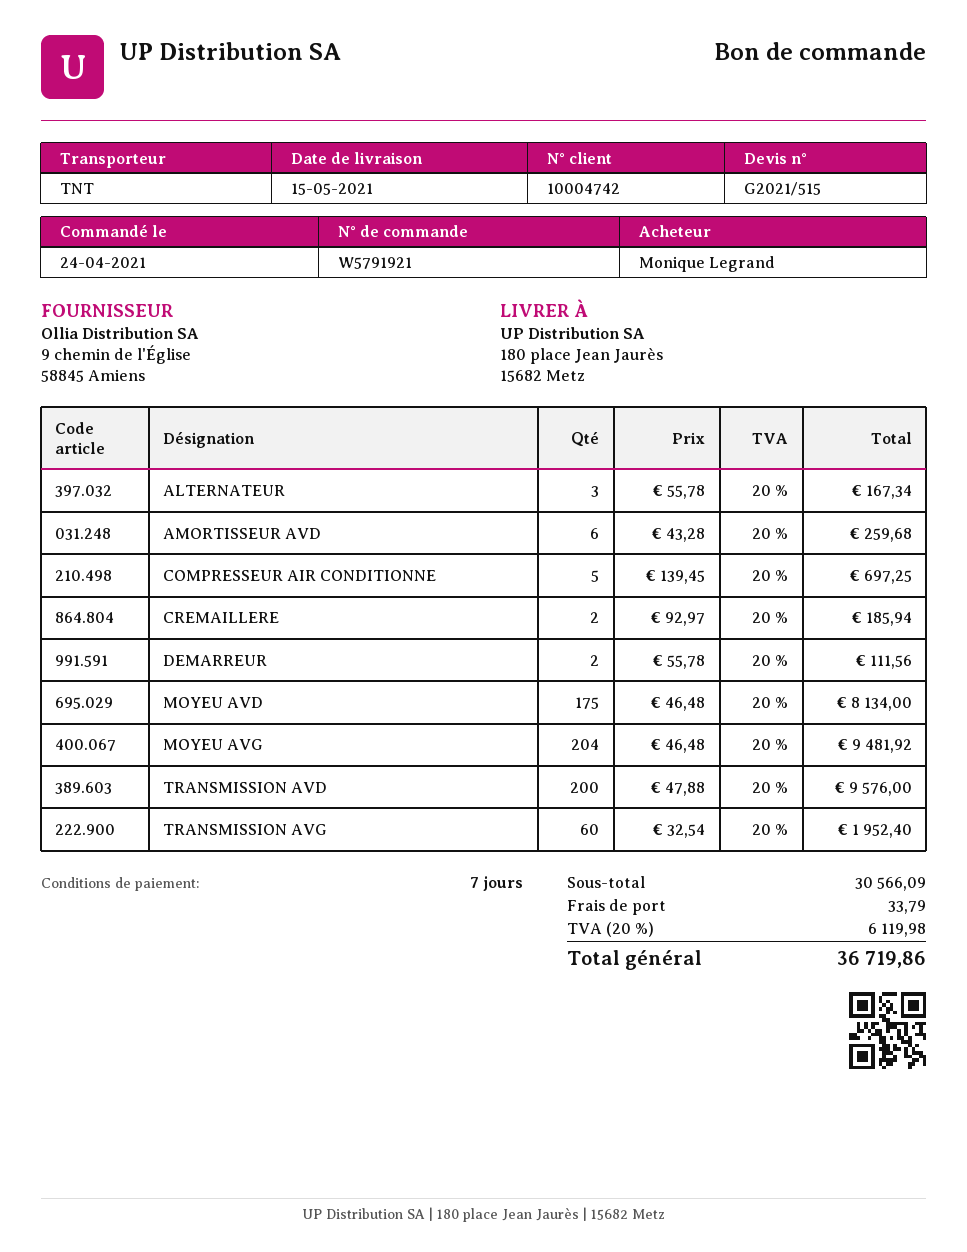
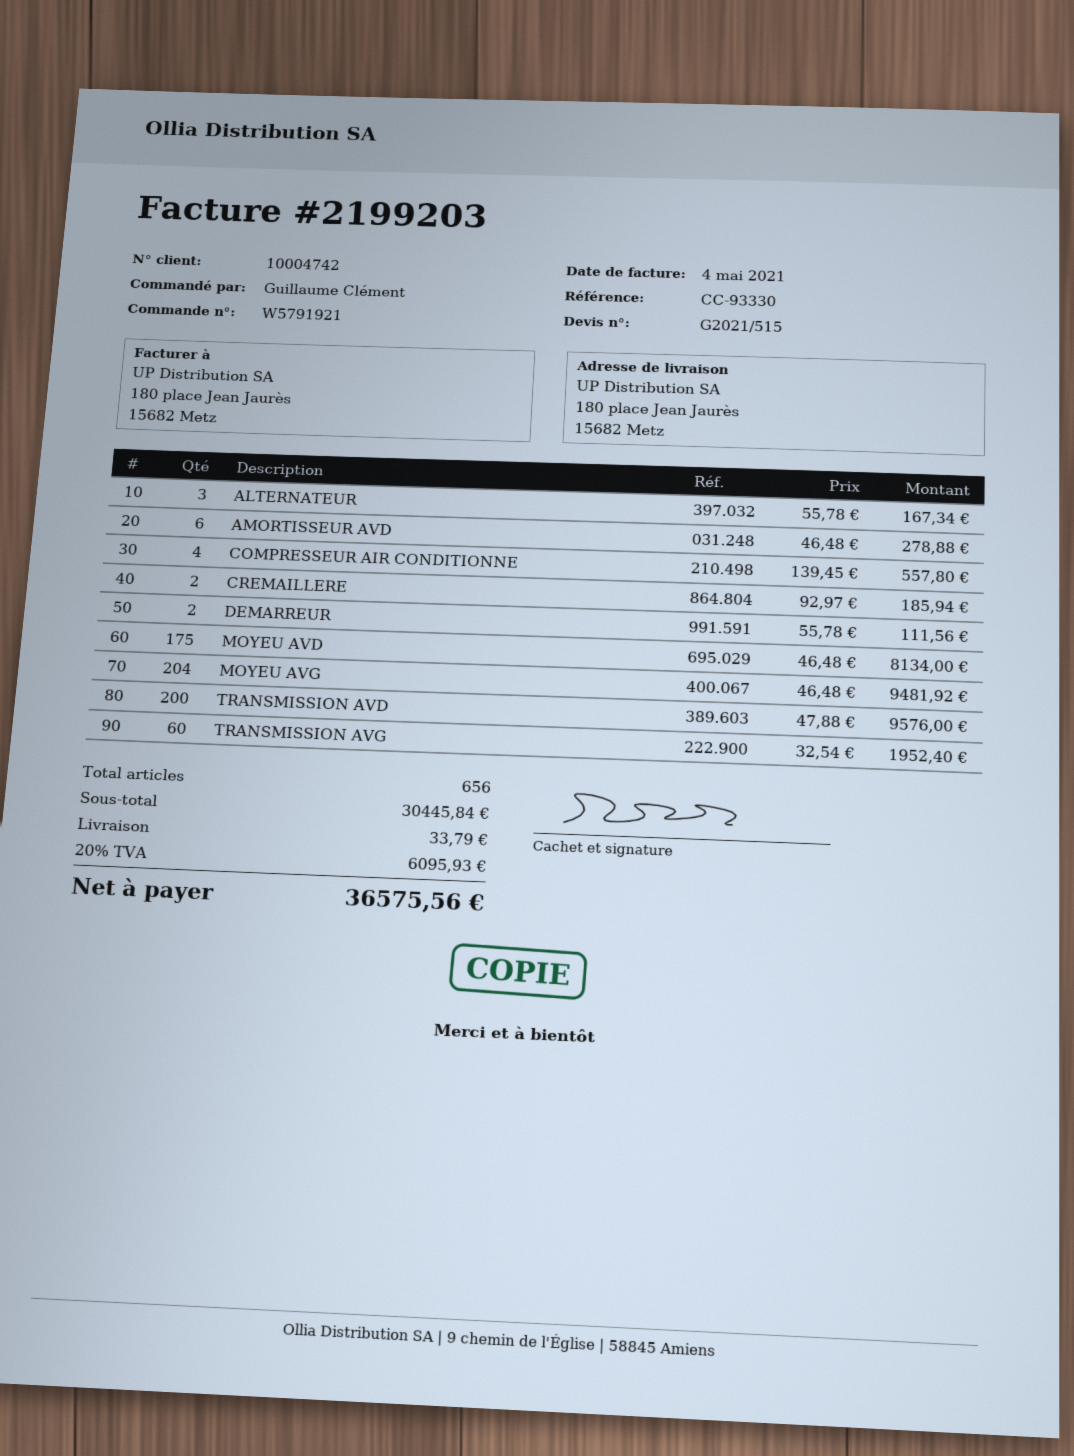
ordered by: Monique Legrand -> Guillaume Clément
AMORTISSEUR AVD: 6 x 43.28 = 259.68 -> 6 x 46.48 = 278.88
COMPRESSEUR AIR CONDITIONNE: 5 x 139.45 = 697.25 -> 4 x 139.45 = 557.80
subtotal: 30566.09 -> 30445.84
tax: 20% = 6119.98 -> 20% = 6095.93
total: 36719.86 -> 36575.56

